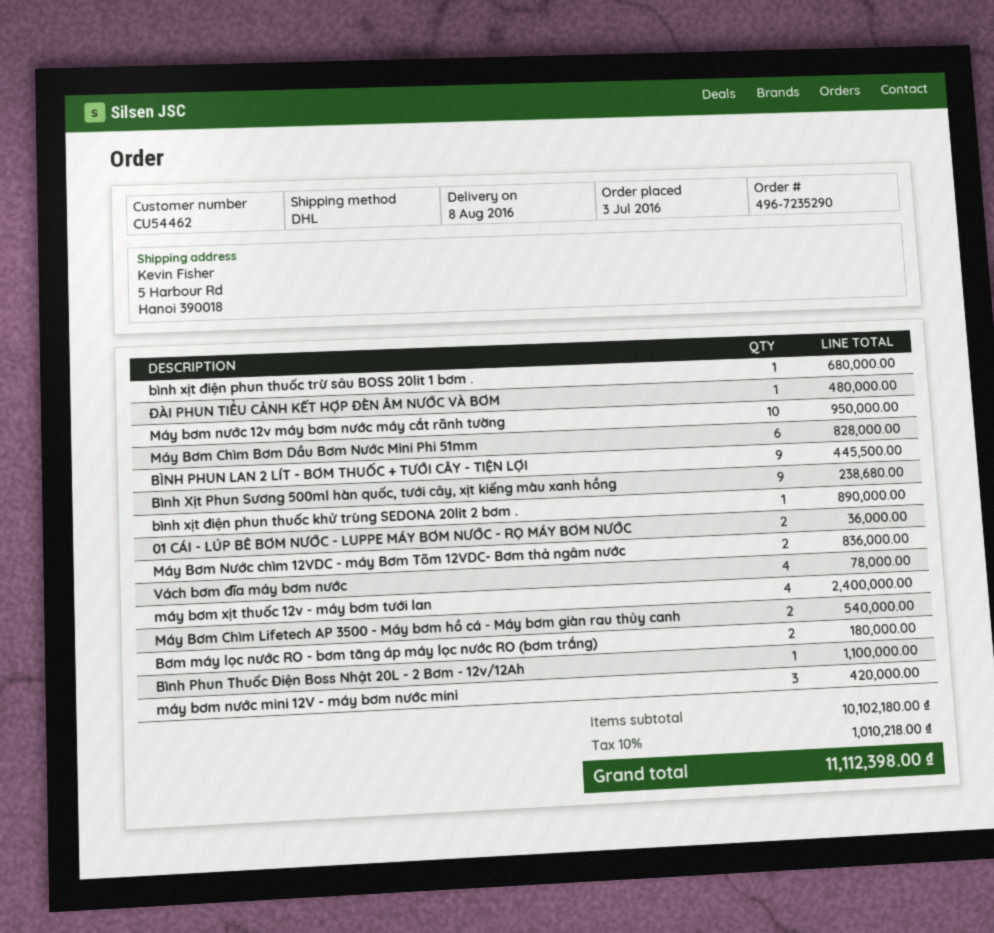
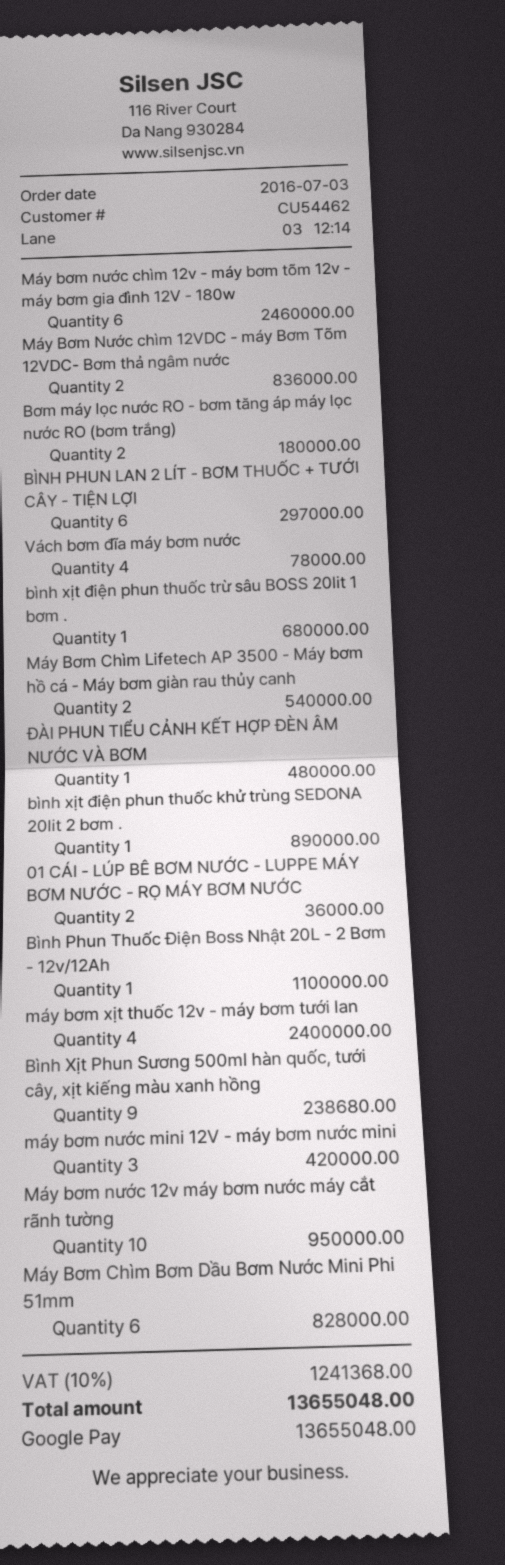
BÌNH PHUN LAN 2 LÍT - BƠM THUỐC + TƯỚI CÂY - TIỆN LỢI: 9 for 445500.00 -> 6 for 297000.00
Máy bơm nước chìm 12v - máy bơm tõm 12v - máy bơm gia đình 12V - 180w: none -> 6 for 2460000.00
tax: 10% = 1010218.00 -> 10% = 1241368.00
total: 11112398.00 -> 13655048.00

